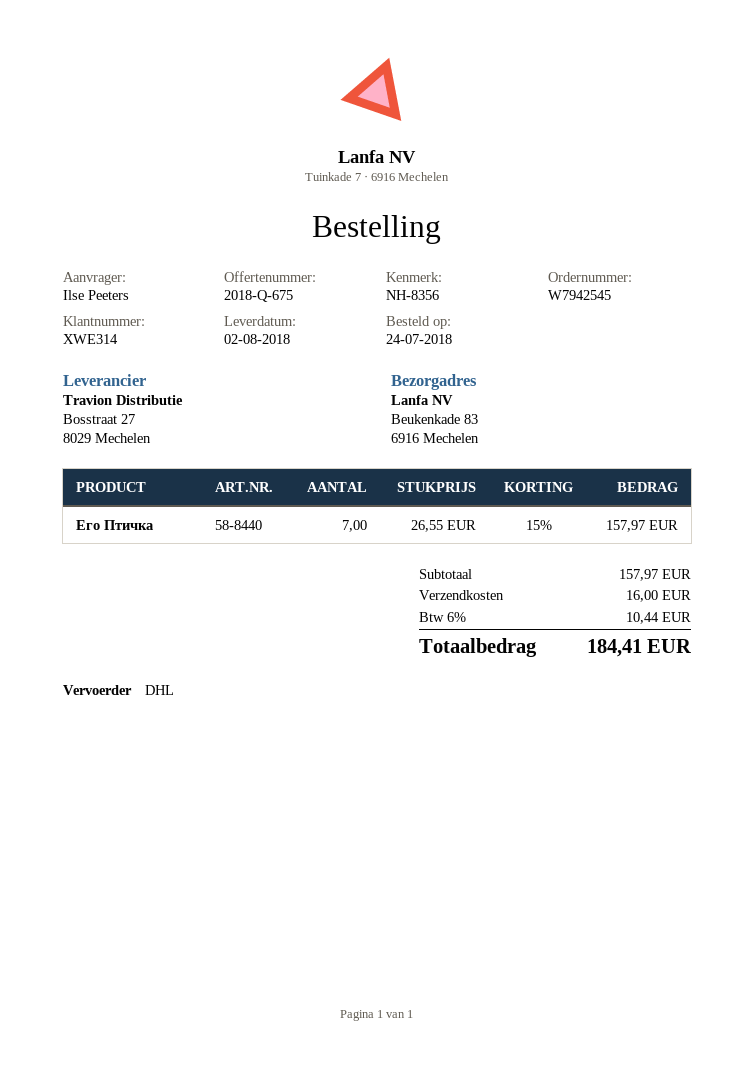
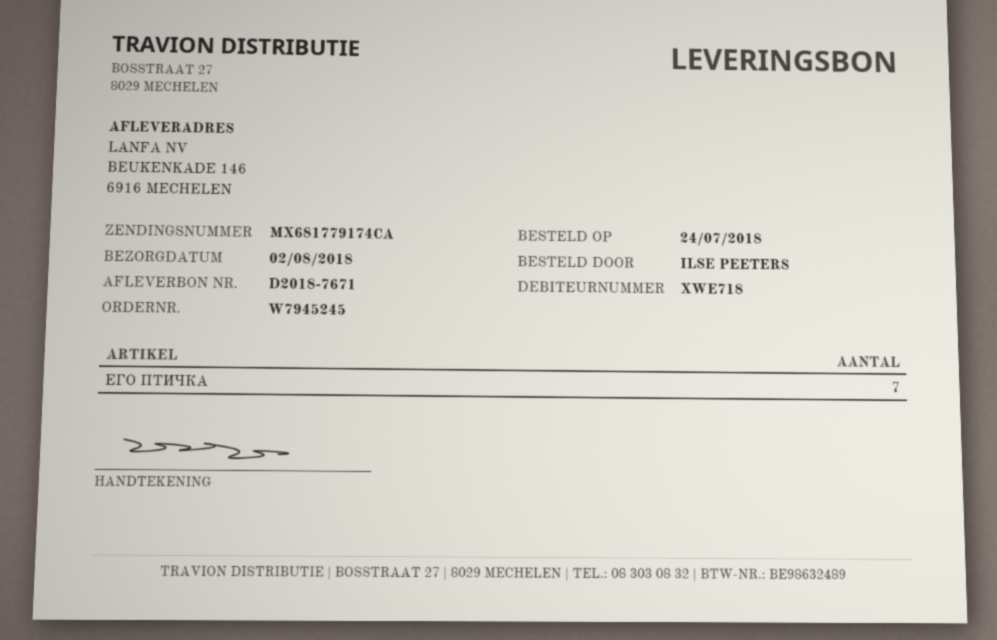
order number: W7942545 -> W7945245
customer number: XWE314 -> XWE718
ship to: Beukenkade 83, 6916 Mechelen -> BEUKENKADE 146, 6916 MECHELEN

